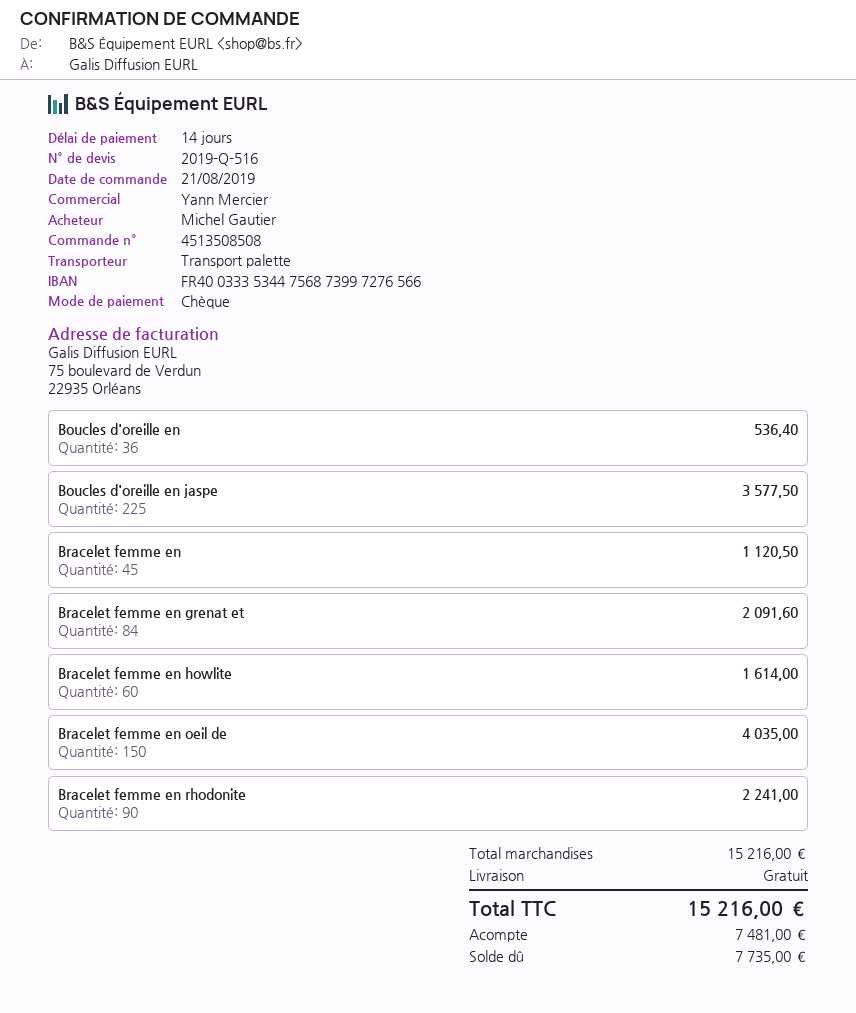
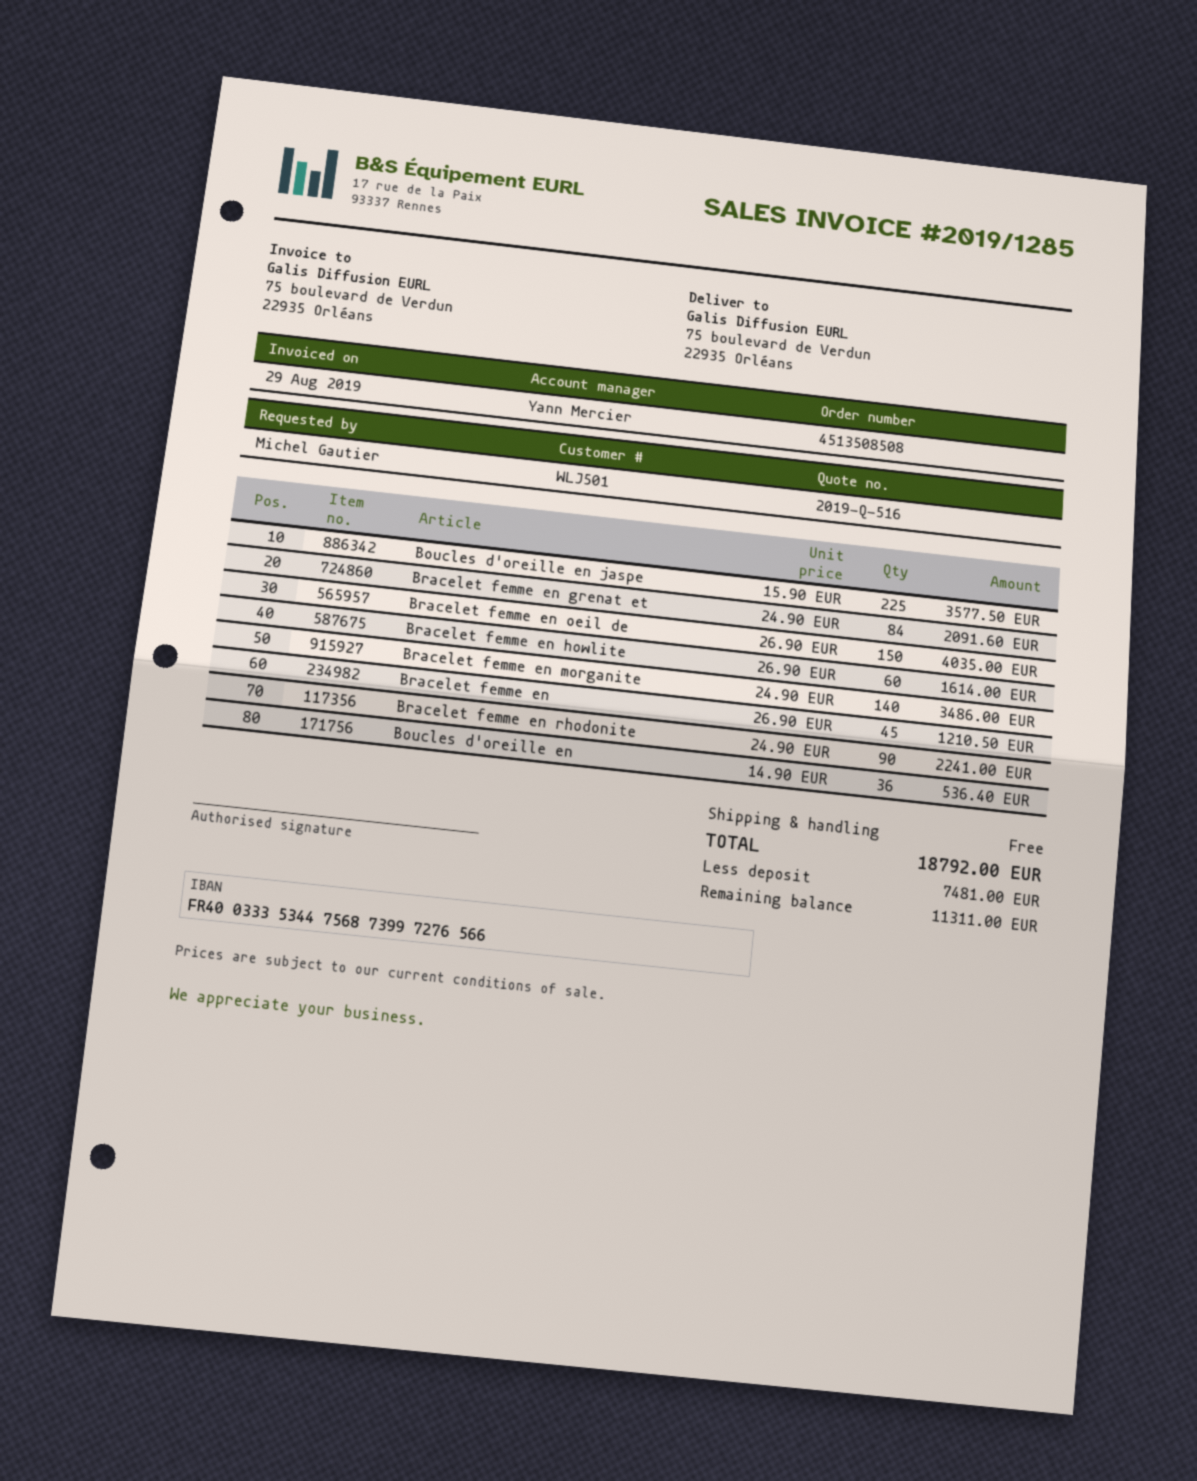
Bracelet femme en: 45 for 1120.50 -> 45 for 1210.50
Bracelet femme en morganite: none -> 140 for 3486.00
total: 15216.00 -> 18792.00
balance: 7735.00 -> 11311.00

